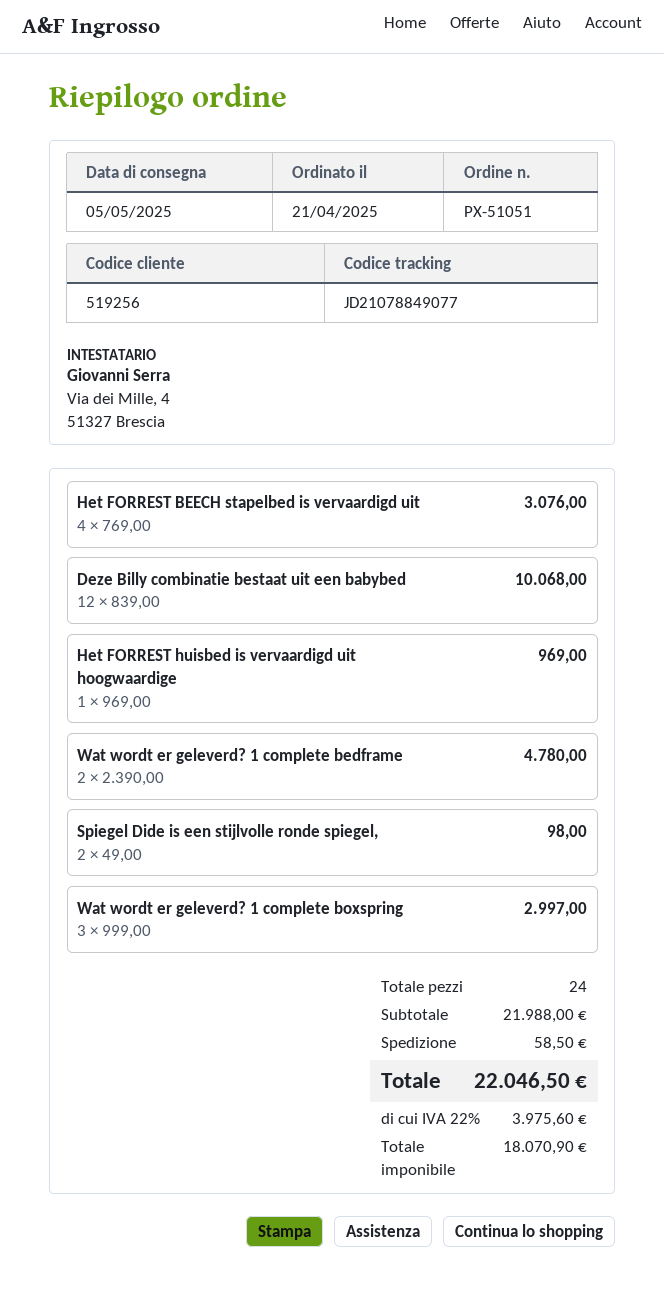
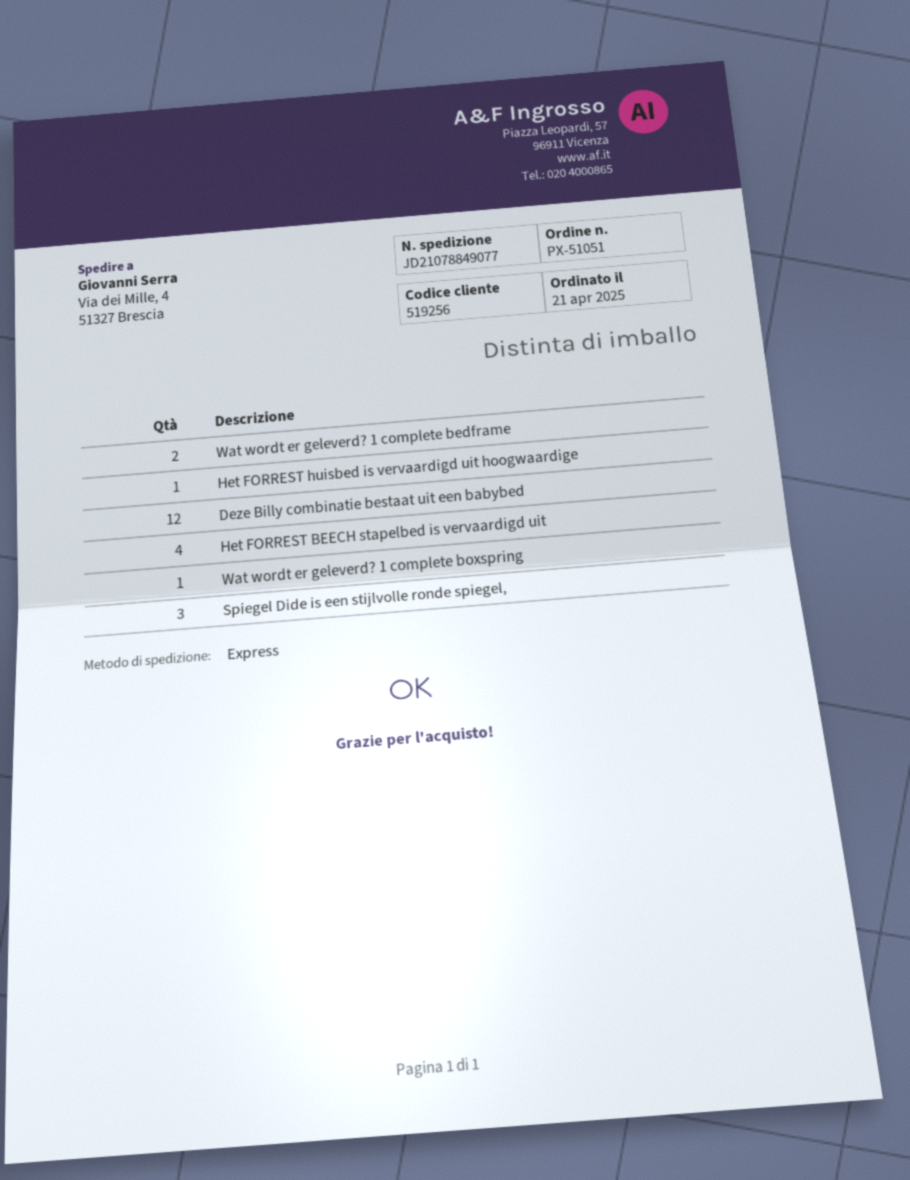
Spiegel Dide is een stijlvolle ronde spiegel,: 2 -> 3
Wat wordt er geleverd? 1 complete boxspring: 3 -> 1

